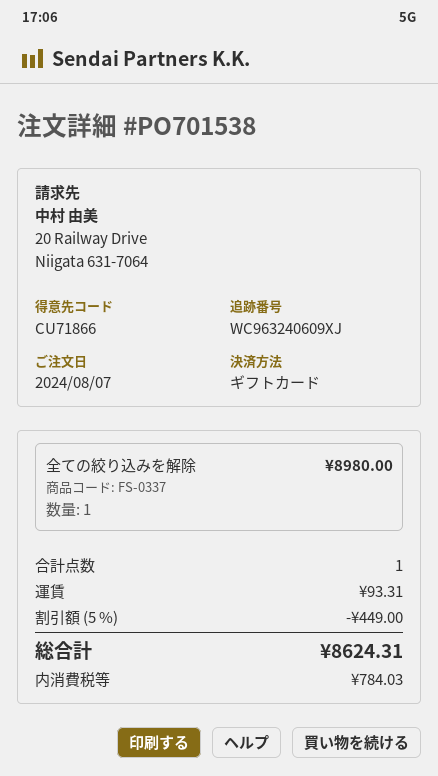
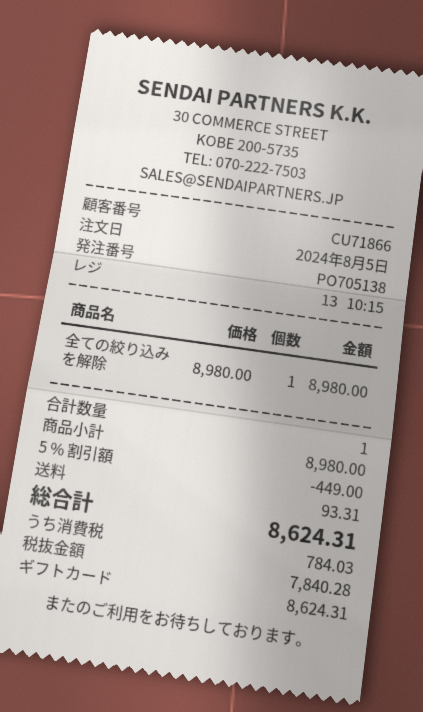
order number: PO701538 -> PO705138
order date: 2024-08-07 -> 2024-08-05

